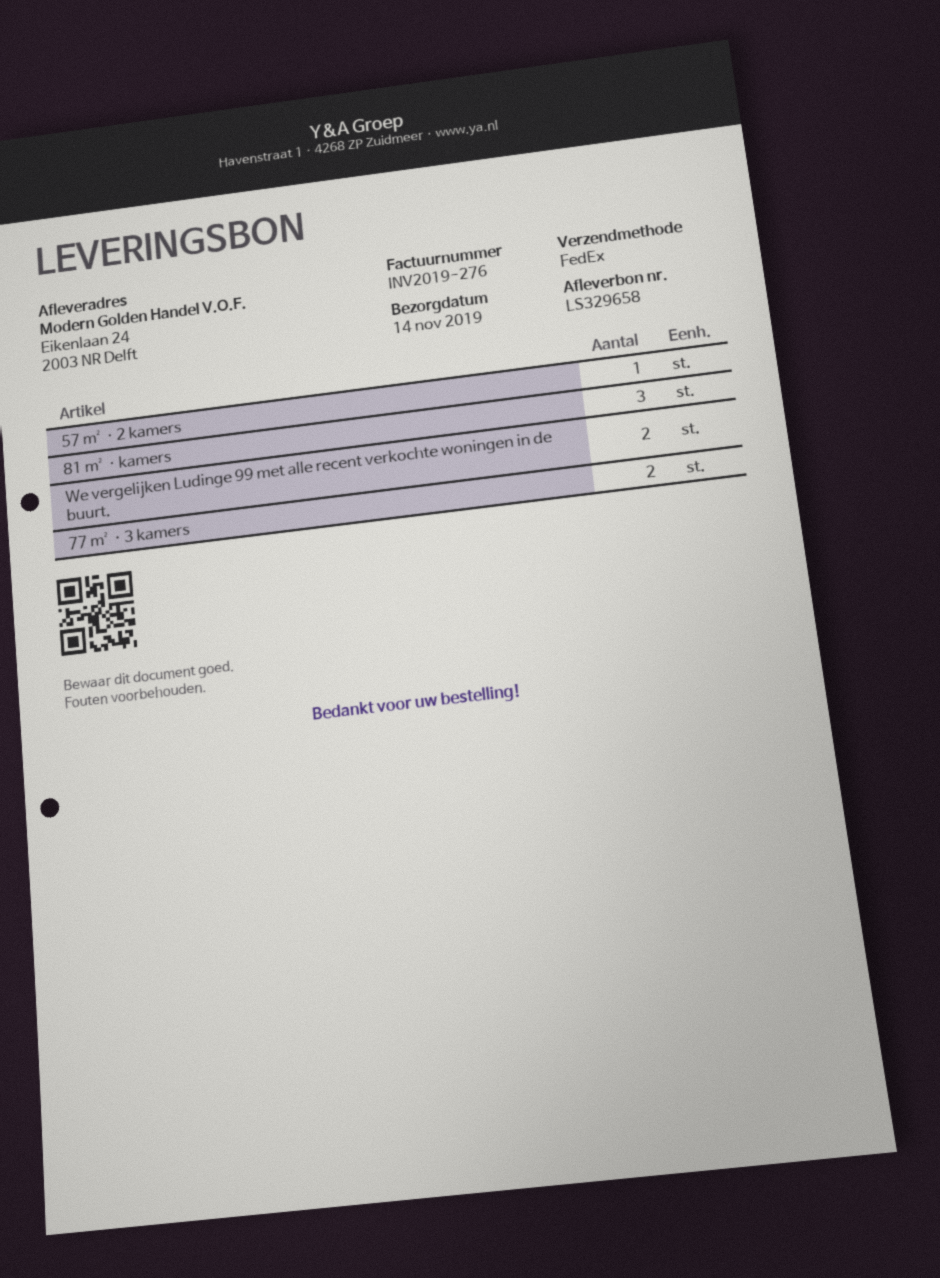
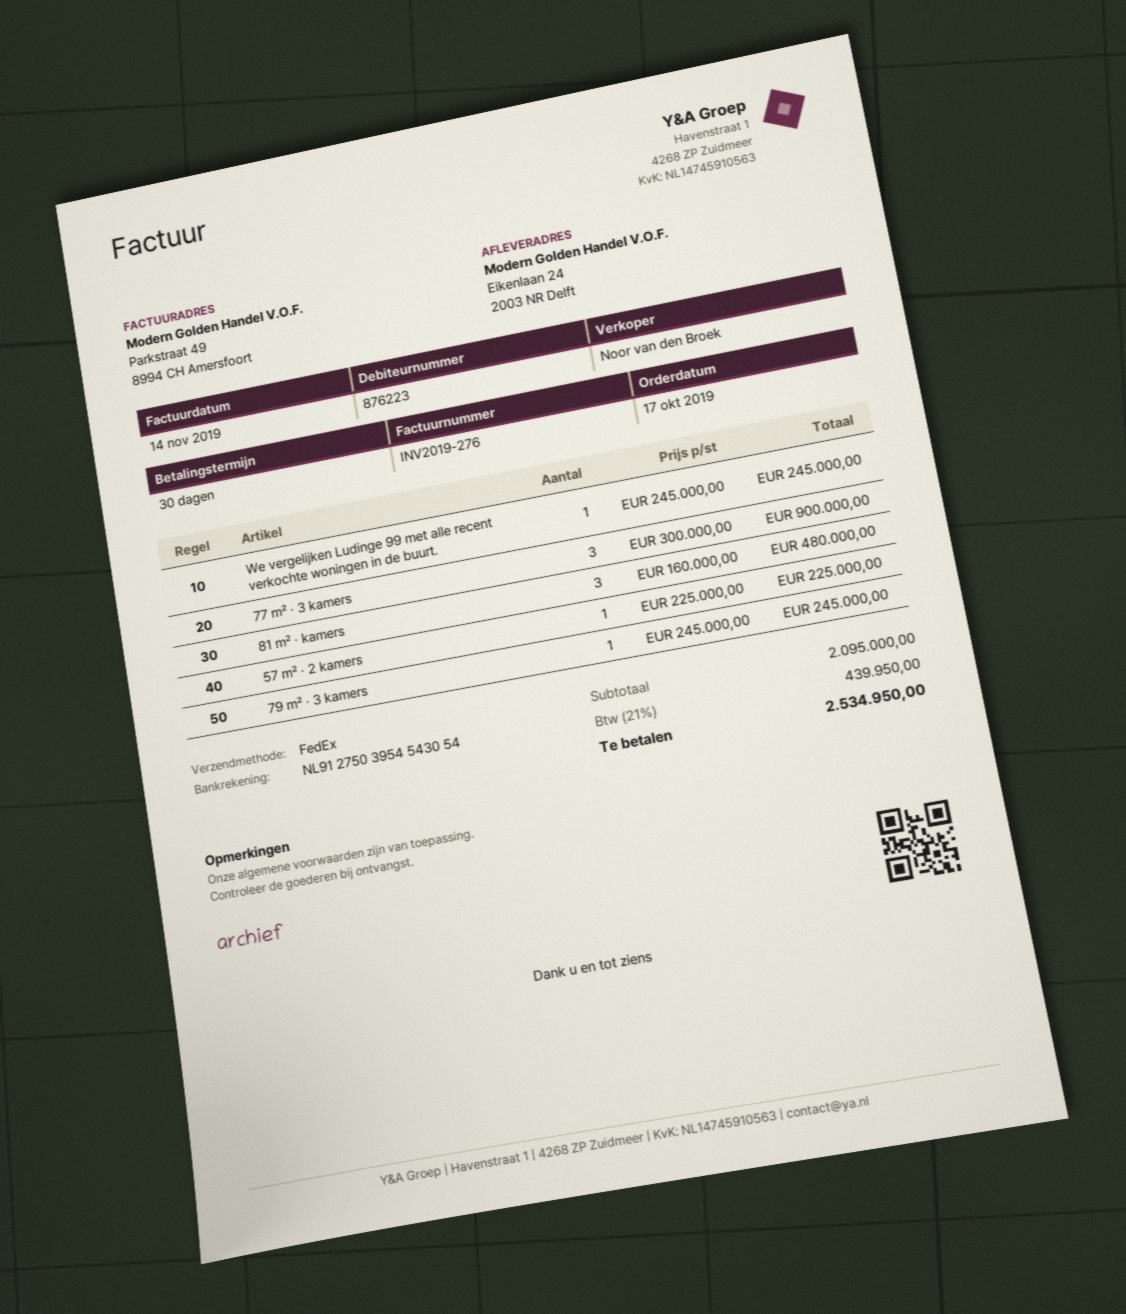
We vergelijken Ludinge 99 met alle recent verkochte woningen in de buurt.: 2 -> 1
77 m² · 3 kamers: 2 -> 3
79 m² · 3 kamers: none -> 1

